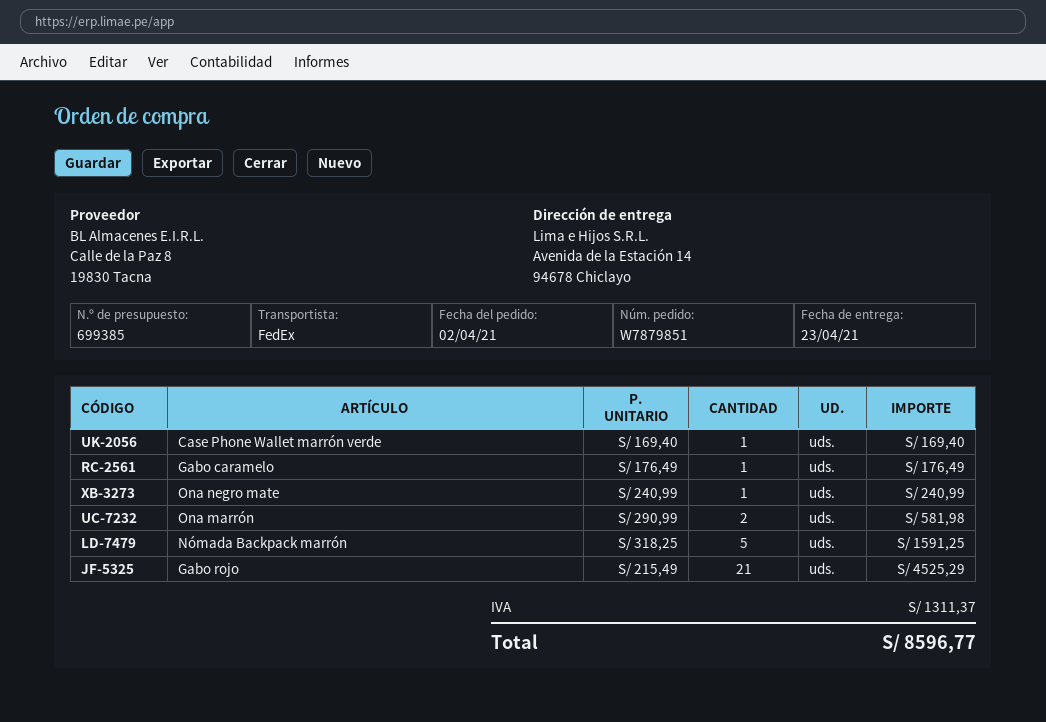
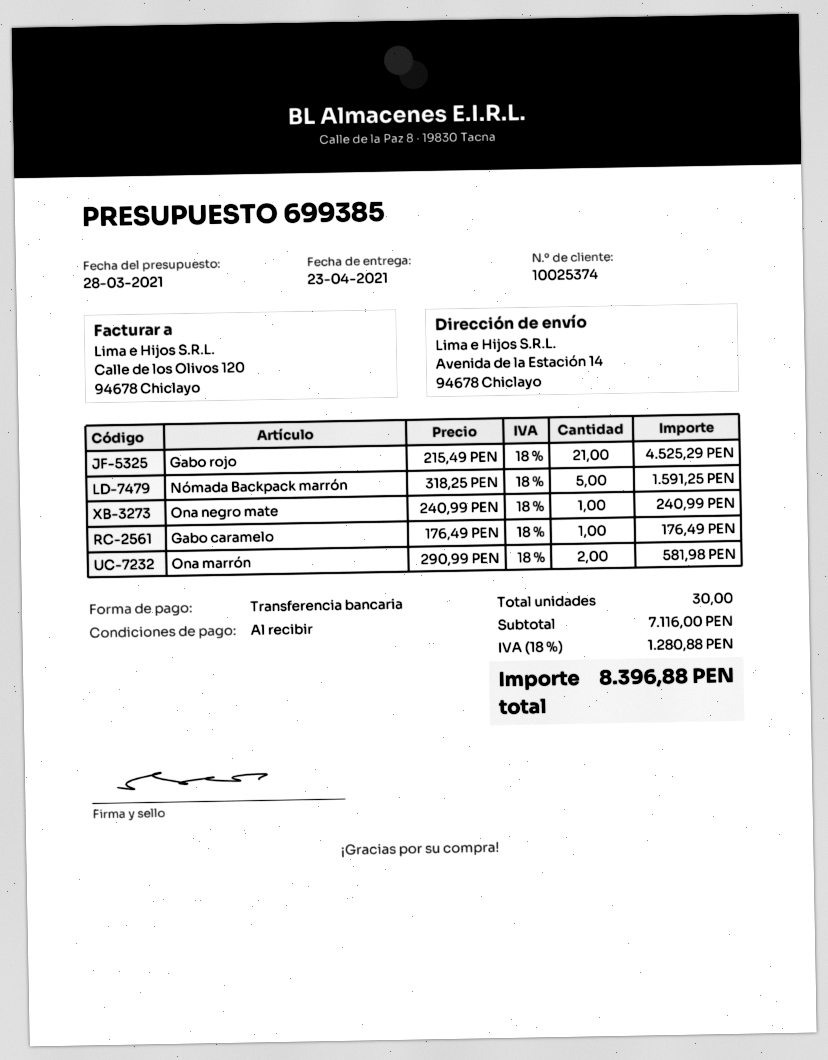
Case Phone Wallet marrón verde: 1 x 169.40 = 169.40 -> none
tax: 1311.37 -> 1280.88
total: 8596.77 -> 8396.88

